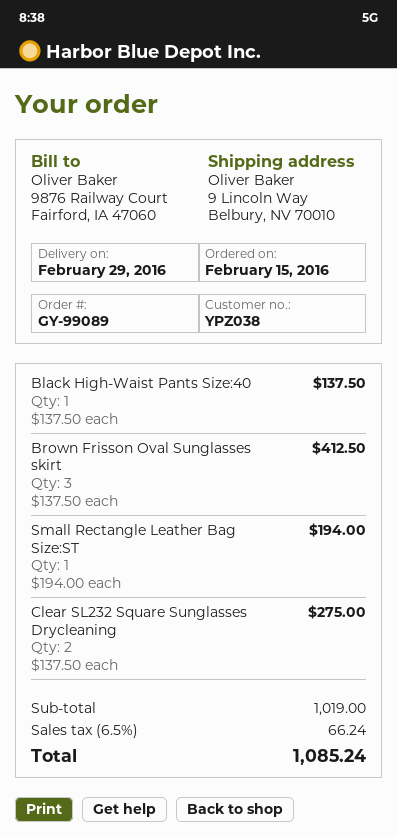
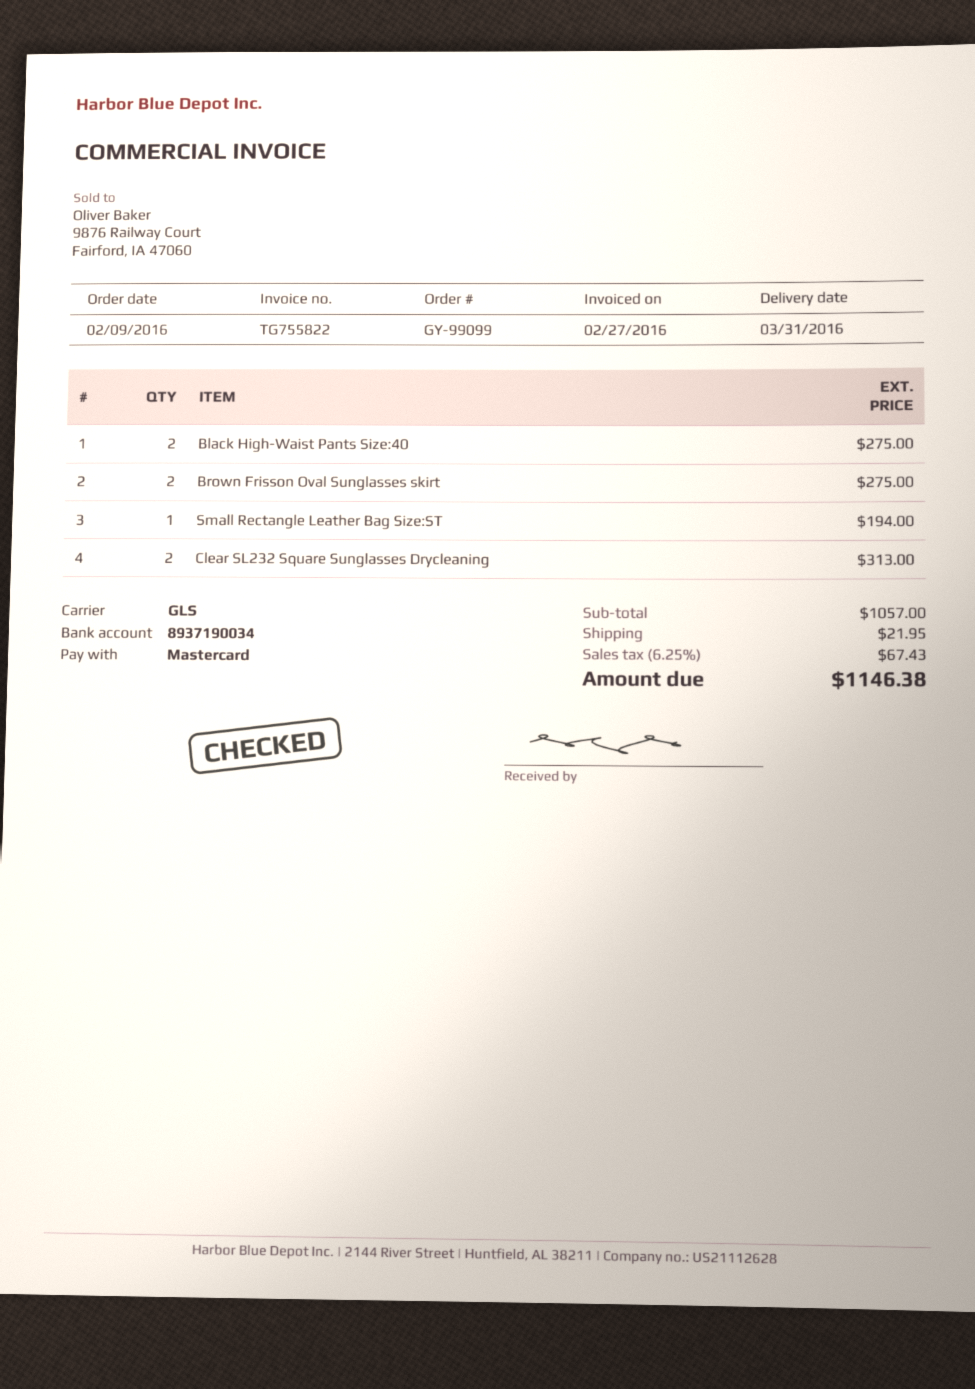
order number: GY-99089 -> GY-99099
order date: 2016-02-15 -> 2016-02-09
delivery date: 2016-02-29 -> 2016-03-31
Black High-Waist Pants Size:40: 1 for 137.50 -> 2 for 275.00
Brown Frisson Oval Sunglasses skirt: 3 for 412.50 -> 2 for 275.00
Clear SL232 Square Sunglasses Drycleaning: 2 for 275.00 -> 2 for 313.00
subtotal: 1019.00 -> 1057.00
shipping: none -> 21.95
tax: 6.5% = 66.24 -> 6.25% = 67.43
total: 1085.24 -> 1146.38

